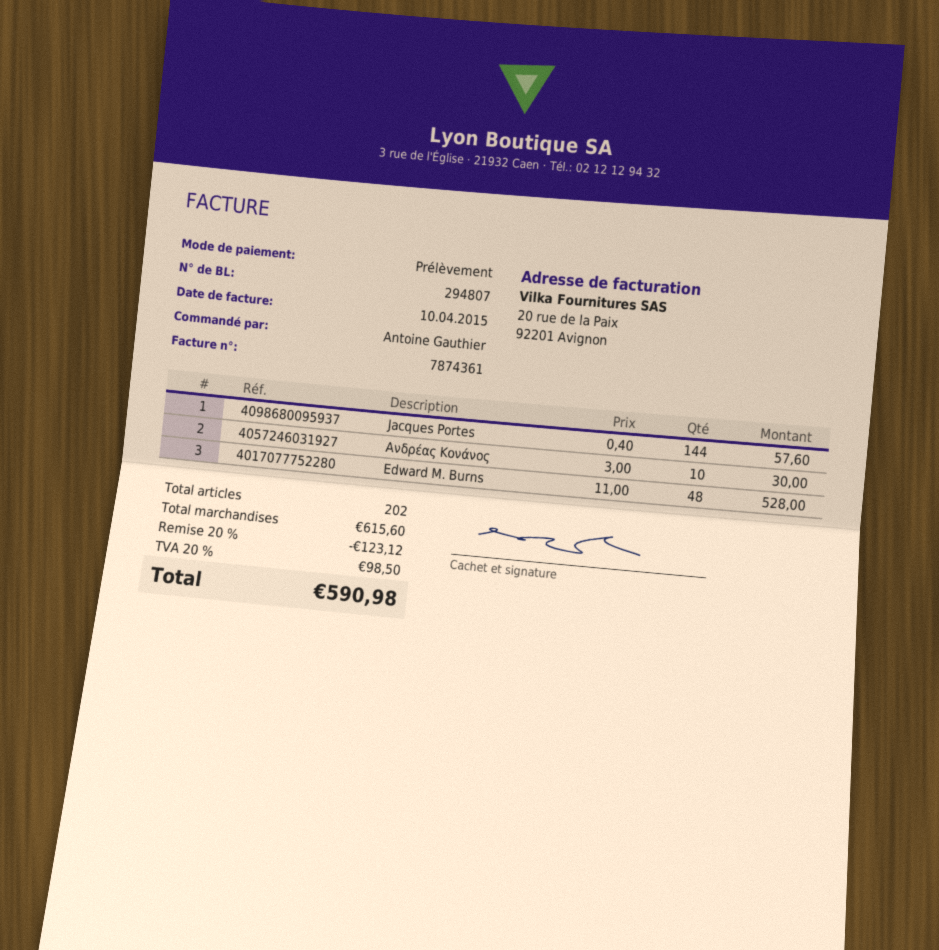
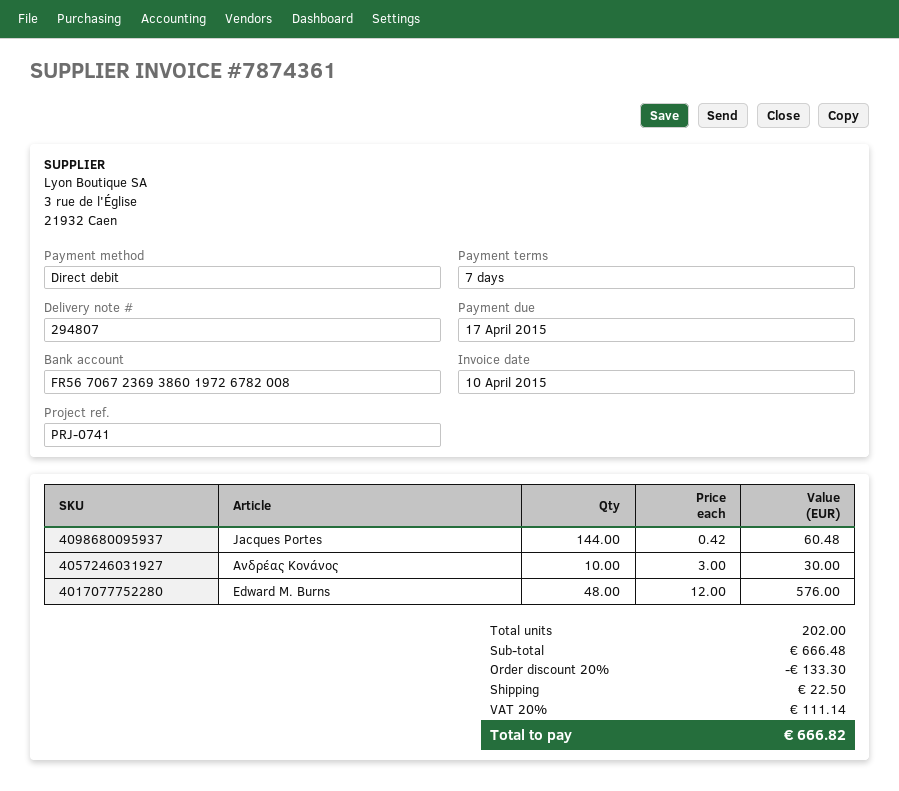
Jacques Portes: 144 x 0.40 = 57.60 -> 144 x 0.42 = 60.48
Edward M. Burns: 48 x 11.00 = 528.00 -> 48 x 12.00 = 576.00
subtotal: 615.60 -> 666.48
discount: 20% = 123.12 -> 20% = 133.30
shipping: none -> 22.50
tax: 20% = 98.50 -> 20% = 111.14
total: 590.98 -> 666.82

